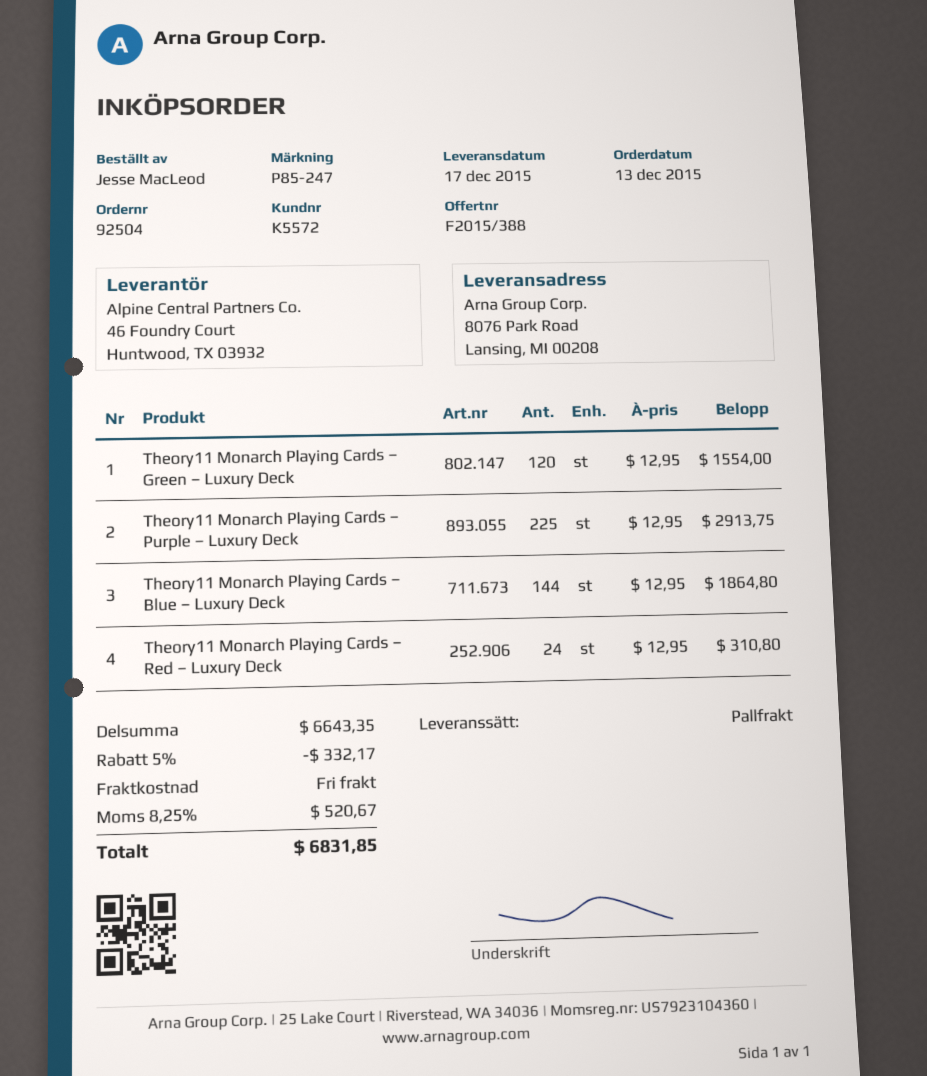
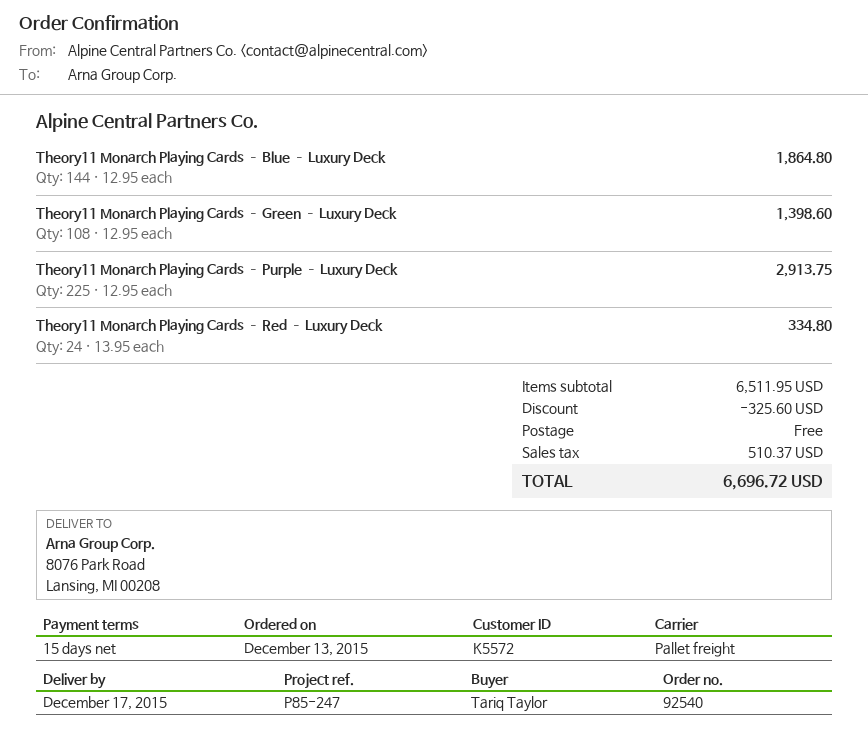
order number: 92504 -> 92540
ordered by: Jesse MacLeod -> Tariq Taylor
Theory11 Monarch Playing Cards – Green – Luxury Deck: 120 x 12.95 = 1554.00 -> 108 x 12.95 = 1398.60
Theory11 Monarch Playing Cards – Red – Luxury Deck: 24 x 12.95 = 310.80 -> 24 x 13.95 = 334.80
subtotal: 6643.35 -> 6511.95
discount: 332.17 -> 325.60
tax: 520.67 -> 510.37
total: 6831.85 -> 6696.72

